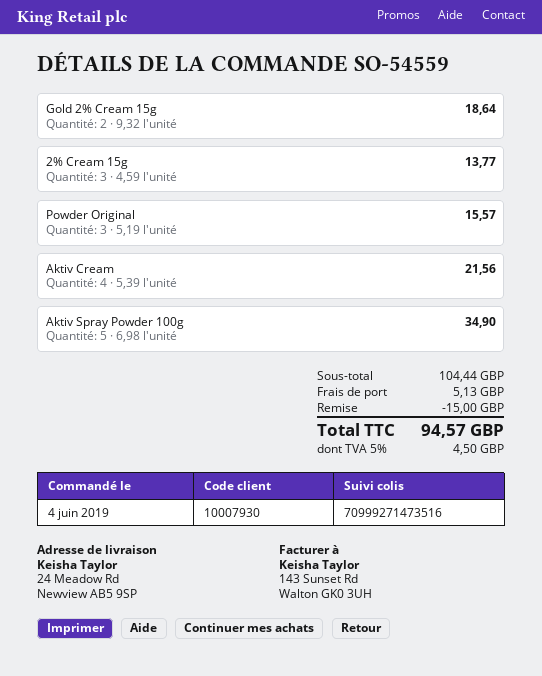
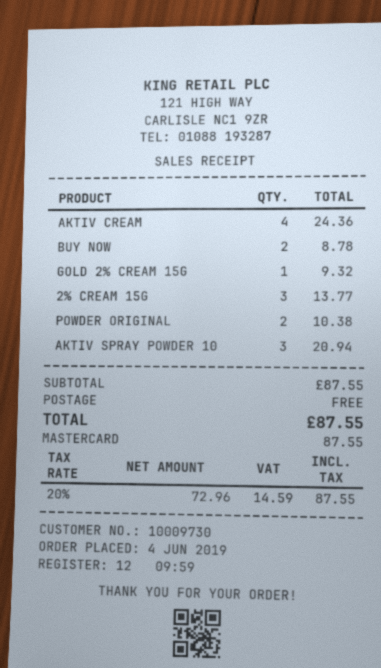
customer number: 10007930 -> 10009730
Gold 2% Cream 15g: 2 for 18.64 -> 1 for 9.32
Powder Original: 3 for 15.57 -> 2 for 10.38
Aktiv Cream: 4 for 21.56 -> 4 for 24.36
Aktiv Spray Powder 100g: 5 for 34.90 -> 3 for 20.94
BUY NOW: none -> 2 for 8.78
subtotal: 104.44 -> 87.55
discount: 15.00 -> none
shipping: 5.13 -> 0.00
tax: 5% = 4.50 -> 20% = 14.59
total: 94.57 -> 87.55

